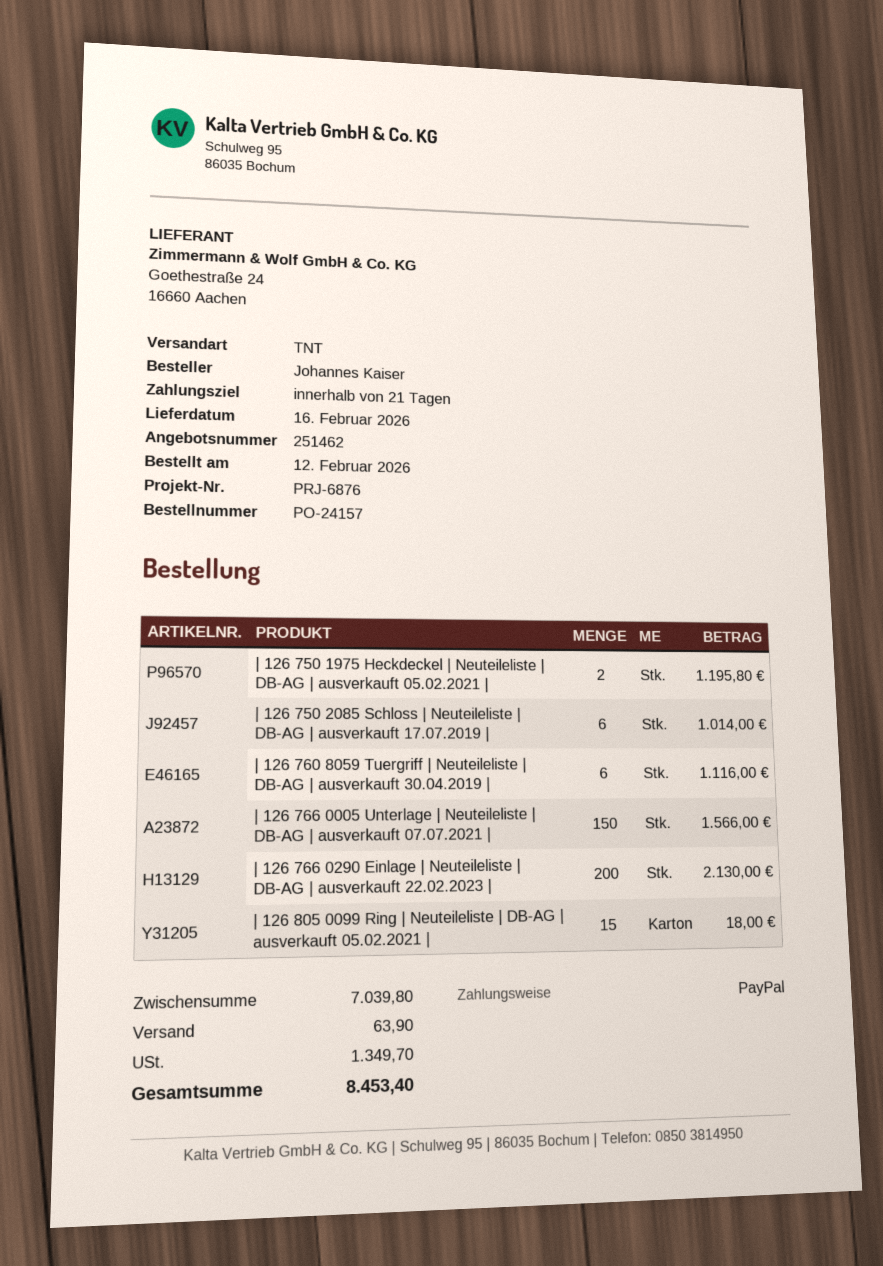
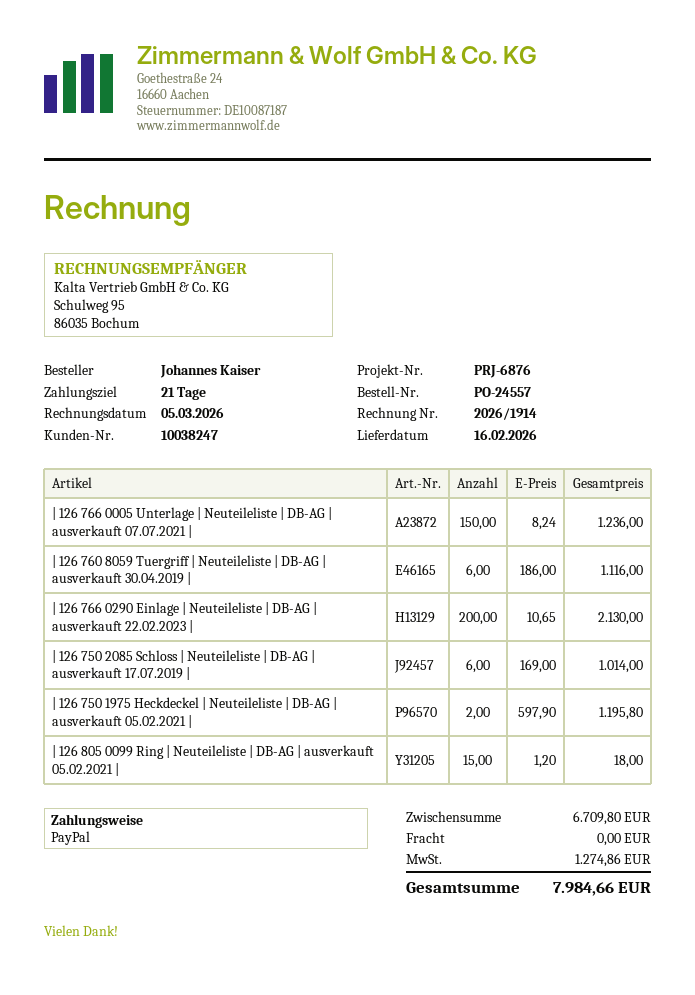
order number: PO-24157 -> PO-24557
| 126 766 0005 Unterlage | Neuteileliste | DB-AG | ausverkauft 07.07.2021 |: 150 for 1566.00 -> 150 for 1236.00
subtotal: 7039.80 -> 6709.80
shipping: 63.90 -> 0.00
tax: 1349.70 -> 1274.86
total: 8453.40 -> 7984.66

